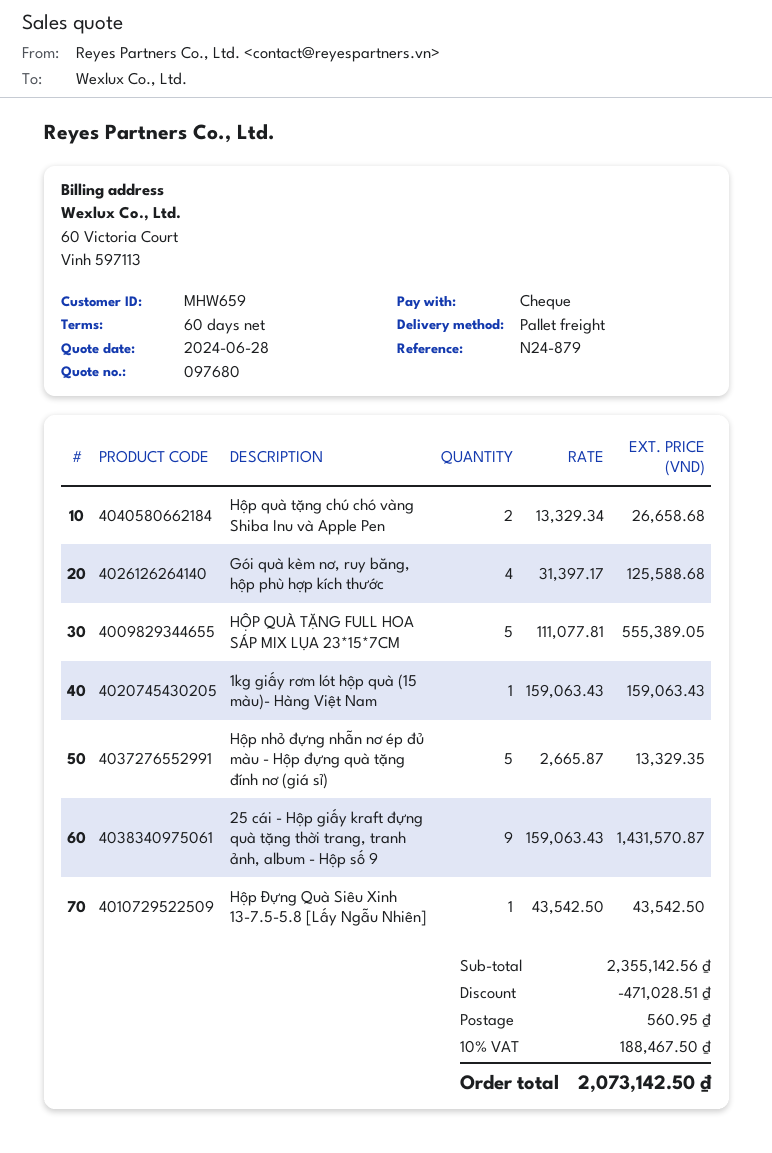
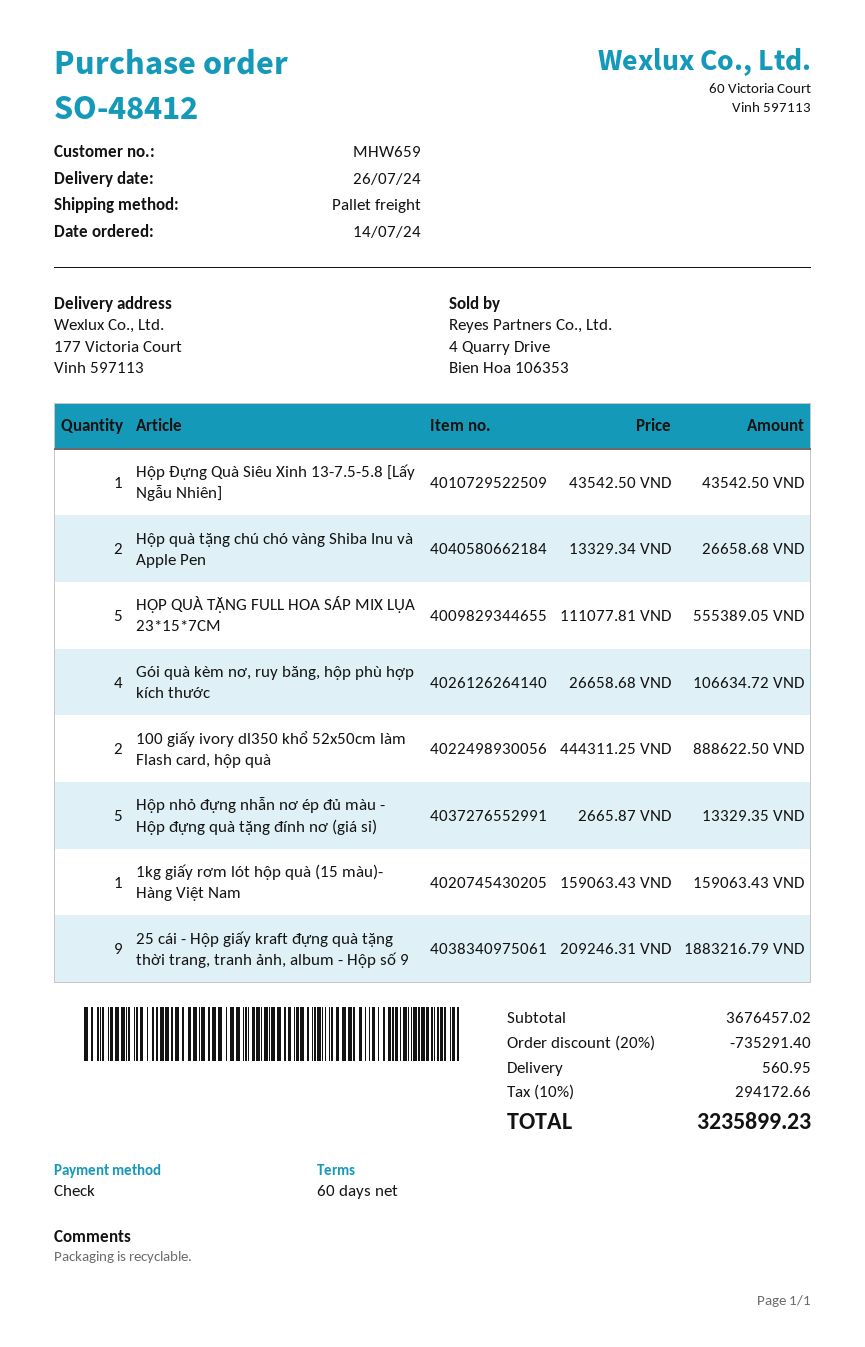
Gói quà kèm nơ, ruy băng, hộp phù hợp kích thước: 4 x 31397.17 = 125588.68 -> 4 x 26658.68 = 106634.72
25 cái - Hộp giấy kraft đựng quà tặng thời trang, tranh ảnh, album - Hộp số 9: 9 x 159063.43 = 1431570.87 -> 9 x 209246.31 = 1883216.79
100 giấy ivory dl350 khổ 52x50cm làm Flash card, hộp quà: none -> 2 x 444311.25 = 888622.50
subtotal: 2355142.56 -> 3676457.02
discount: 471028.51 -> 735291.40
tax: 10% = 188467.50 -> 10% = 294172.66
total: 2073142.50 -> 3235899.23

